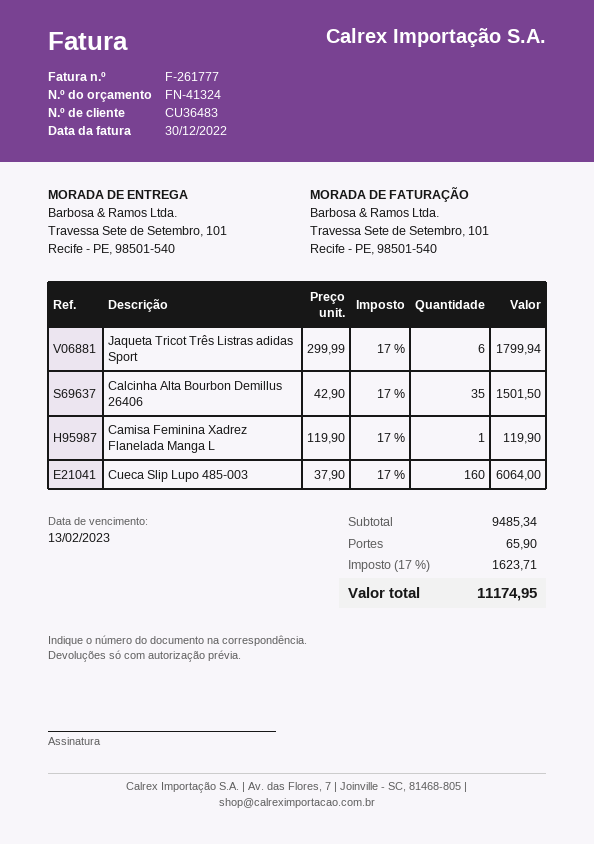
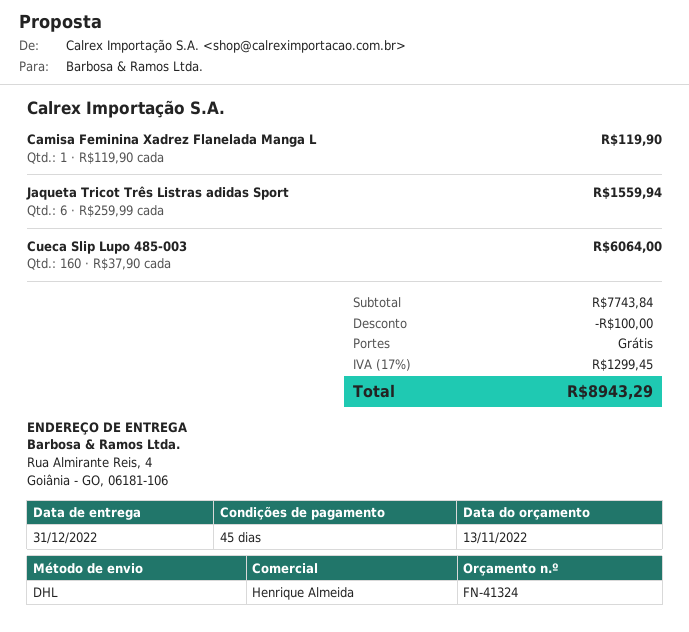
ship to: Travessa Sete de Setembro, 101, Recife - PE, 98501-540 -> Rua Almirante Reis, 4, Goiânia - GO, 06181-106
Jaqueta Tricot Três Listras adidas Sport: 6 x 299.99 = 1799.94 -> 6 x 259.99 = 1559.94
Calcinha Alta Bourbon Demillus 26406: 35 x 42.90 = 1501.50 -> none
subtotal: 9485.34 -> 7743.84
discount: none -> 100.00
shipping: 65.90 -> 0.00
tax: 17% = 1623.71 -> 17% = 1299.45
total: 11174.95 -> 8943.29

